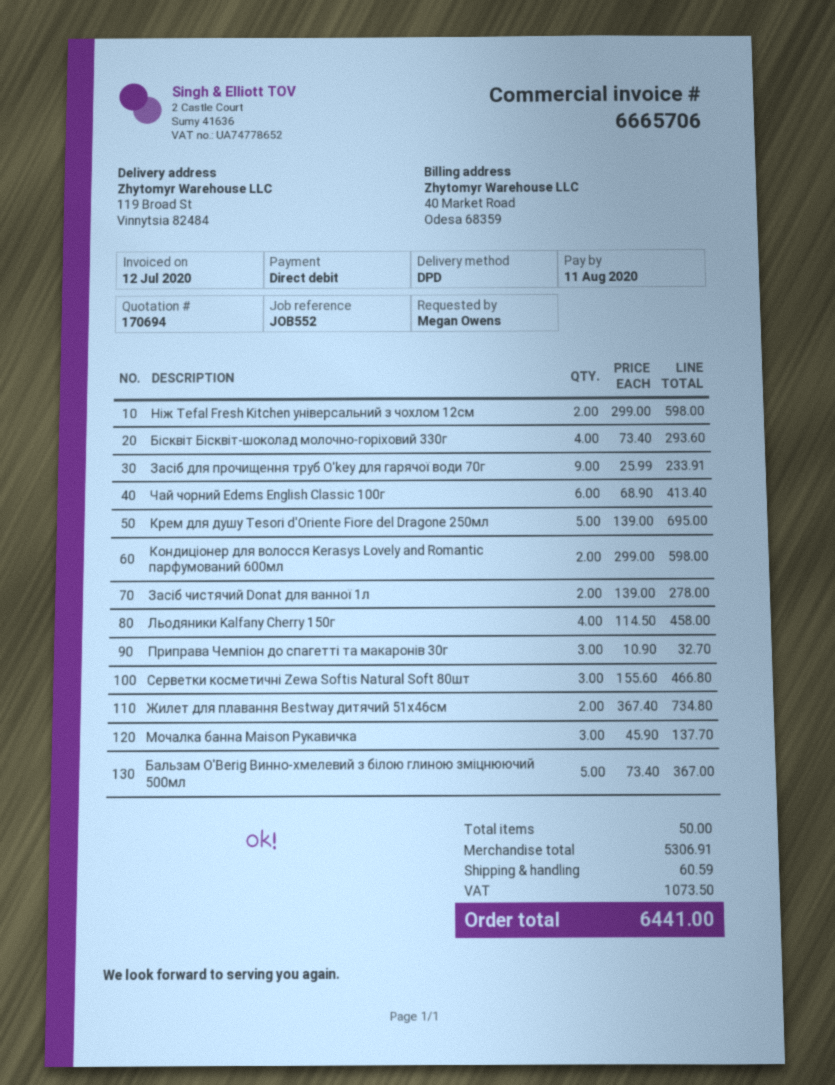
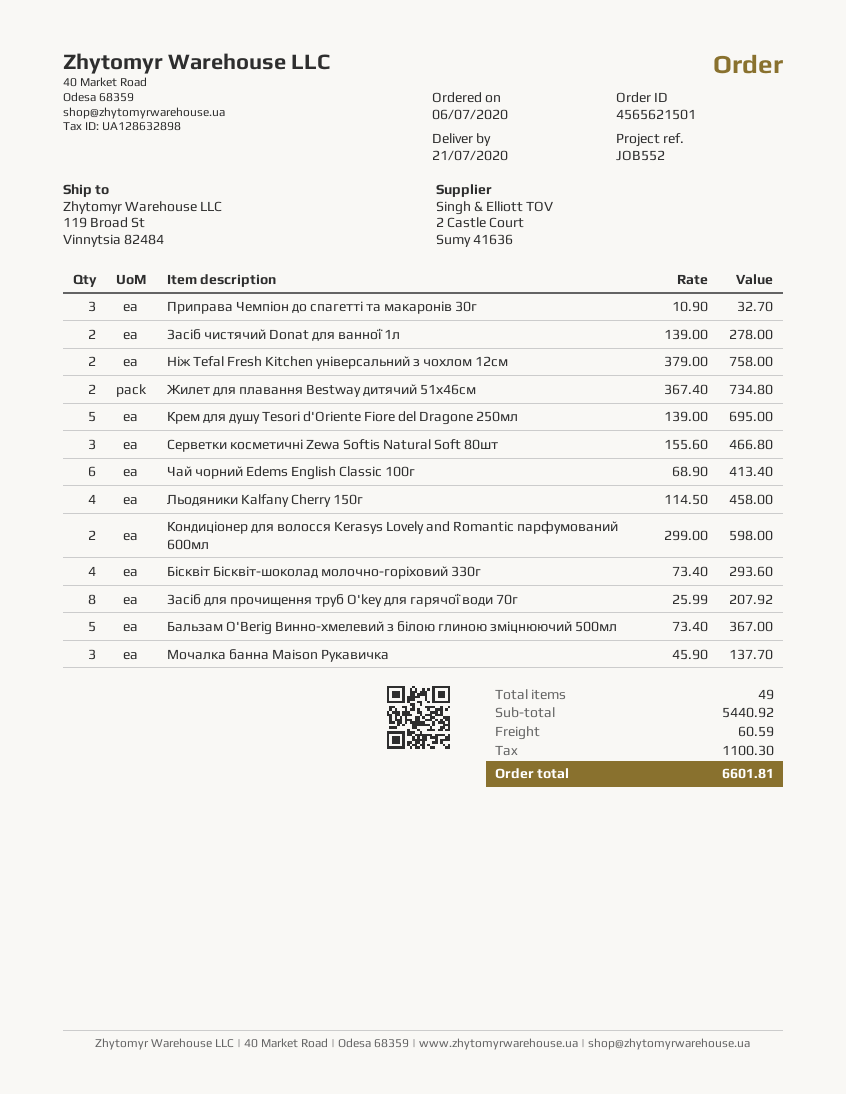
Ніж Tefal Fresh Kitchen універсальний з чохлом 12см: 2 x 299.00 = 598.00 -> 2 x 379.00 = 758.00
Засіб для прочищення труб O'key для гарячої води 70г: 9 x 25.99 = 233.91 -> 8 x 25.99 = 207.92
total quantity: 50 -> 49
subtotal: 5306.91 -> 5440.92
tax: 1073.50 -> 1100.30
total: 6441.00 -> 6601.81

